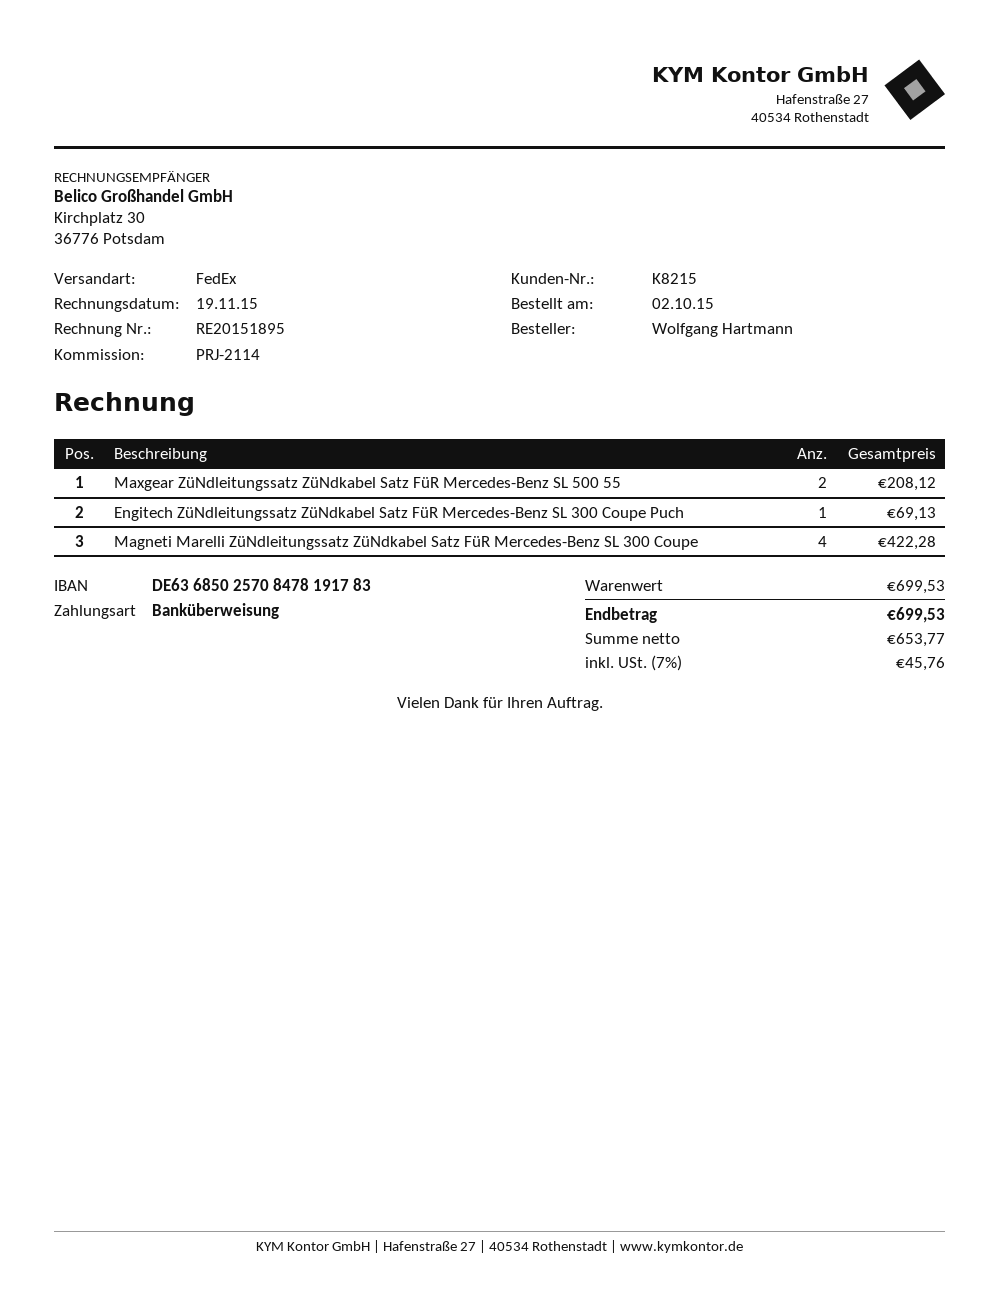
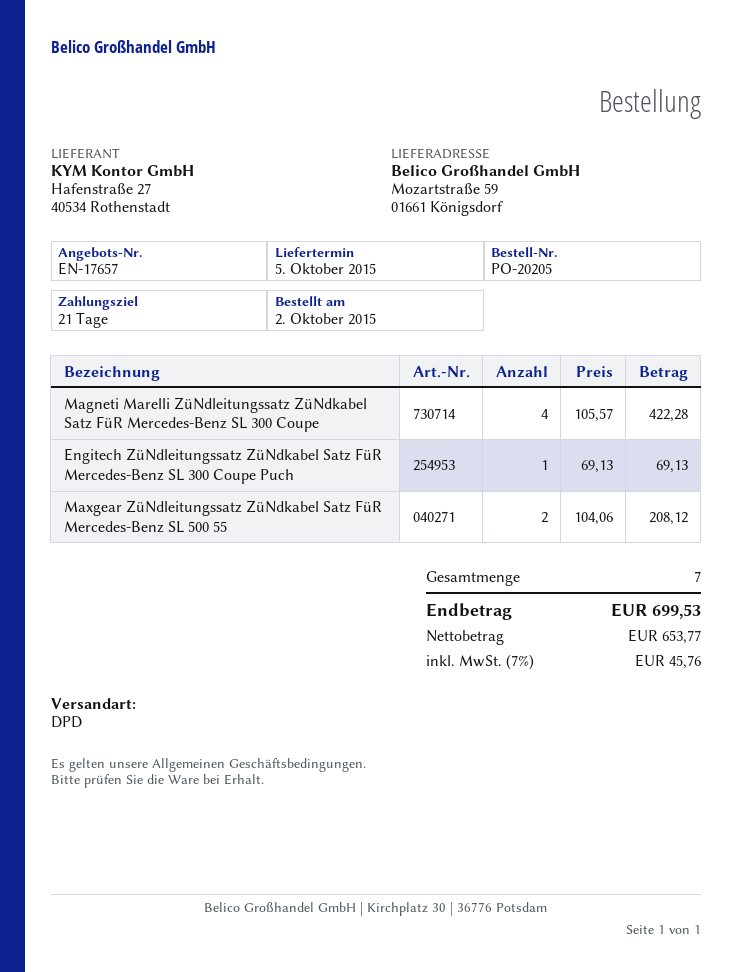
shipping method: FedEx -> DPD

